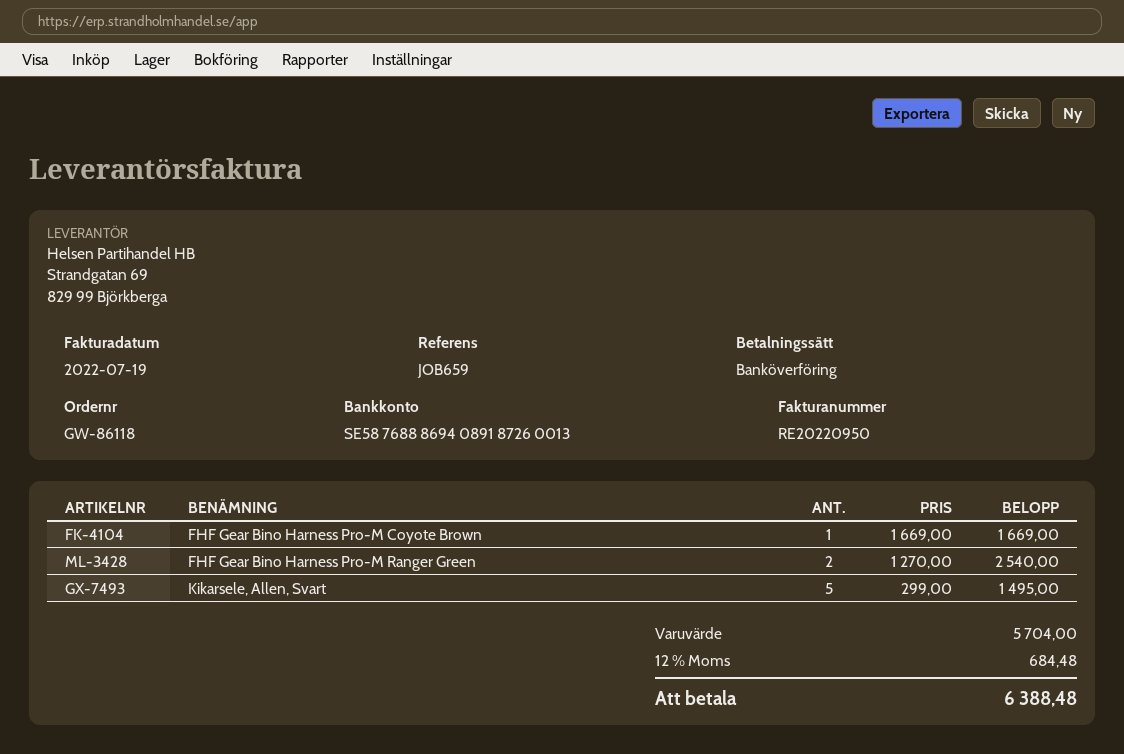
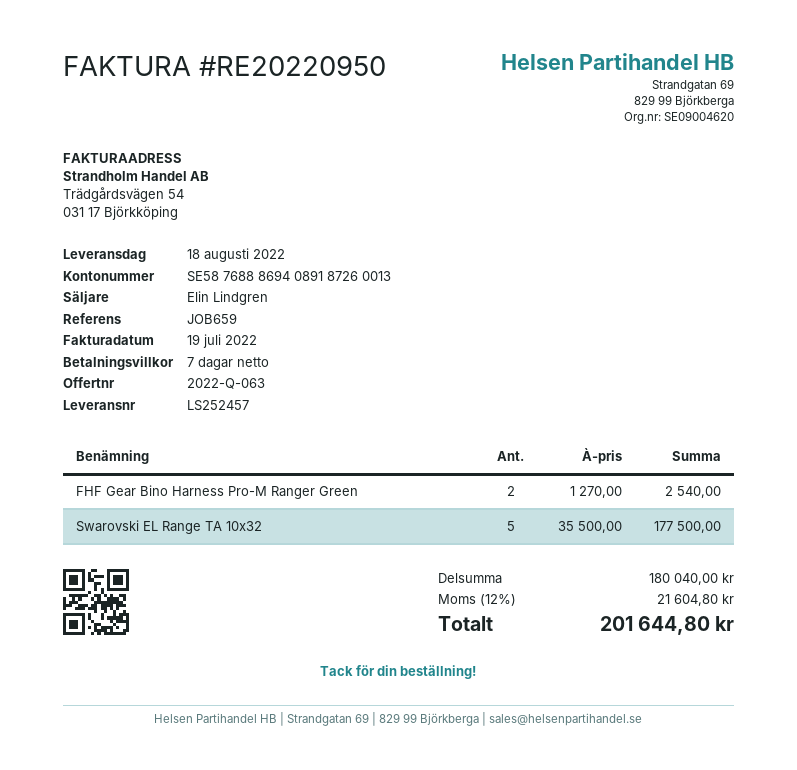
FHF Gear Bino Harness Pro-M Coyote Brown: 1 x 1669.00 = 1669.00 -> none
Kikarsele, Allen, Svart: 5 x 299.00 = 1495.00 -> none
Swarovski EL Range TA 10x32: none -> 5 x 35500.00 = 177500.00
subtotal: 5704.00 -> 180040.00
tax: 12% = 684.48 -> 12% = 21604.80
total: 6388.48 -> 201644.80

